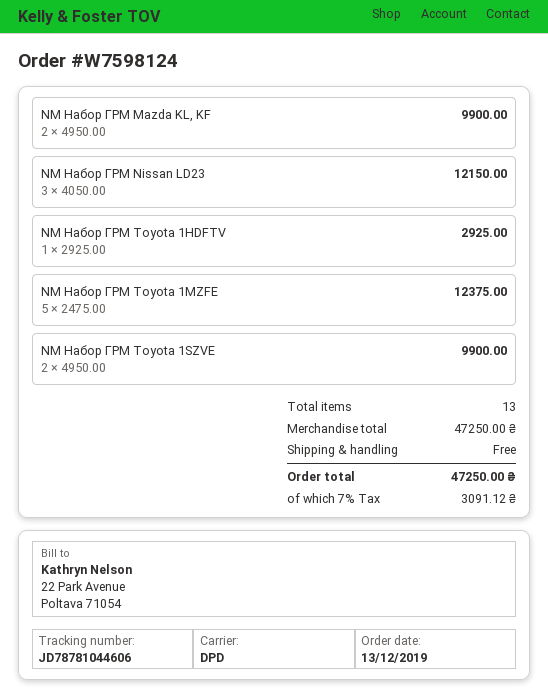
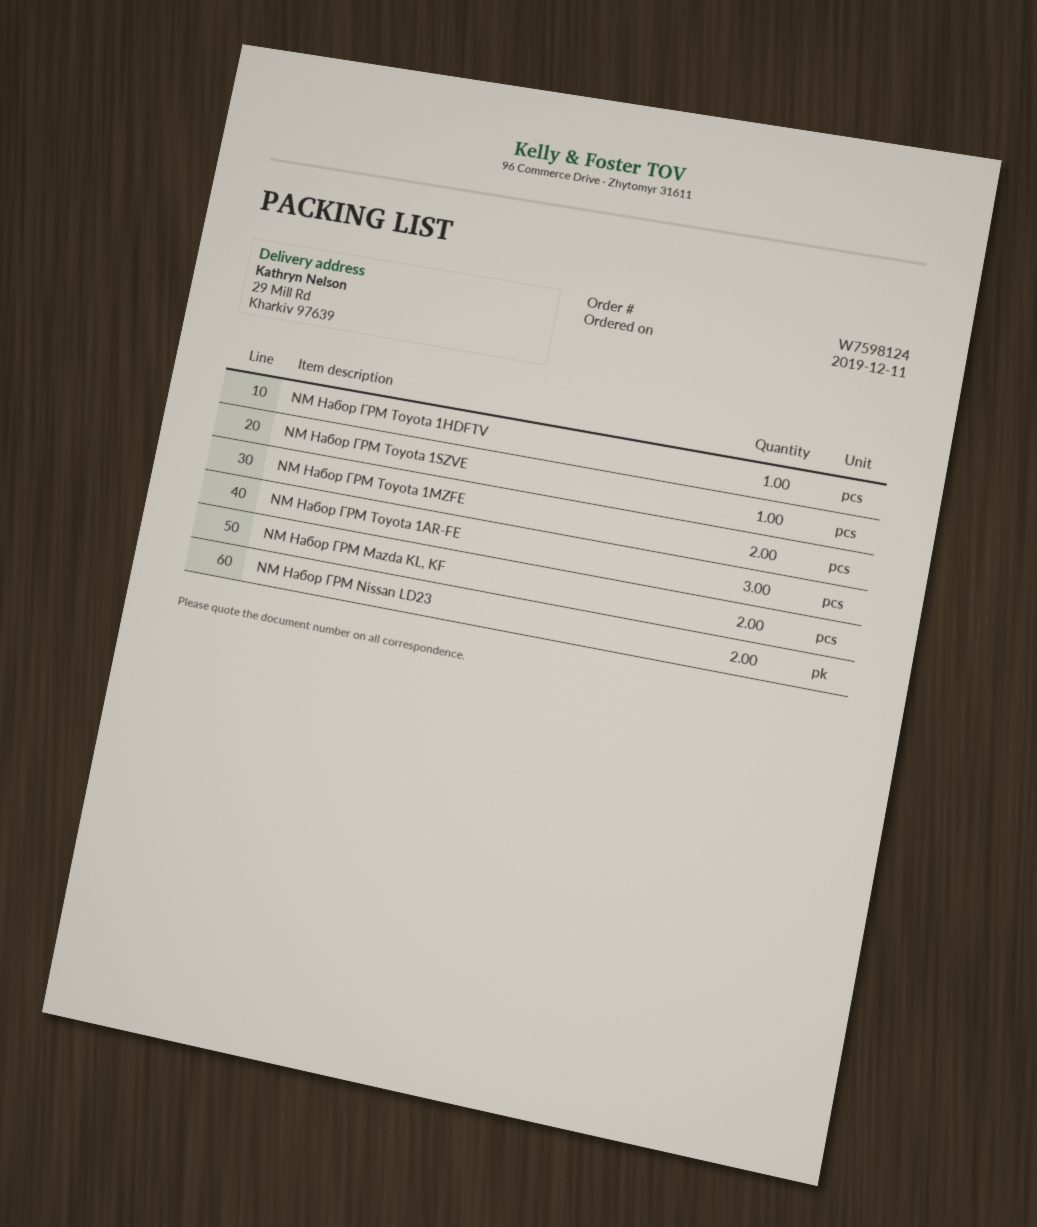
order date: 2019-12-13 -> 2019-12-11
NM Набор ГРМ Nissan LD23: 3 -> 2
NM Набор ГРМ Toyota 1MZFE: 5 -> 2
NM Набор ГРМ Toyota 1SZVE: 2 -> 1
NM Набор ГРМ Toyota 1AR-FE: none -> 3

